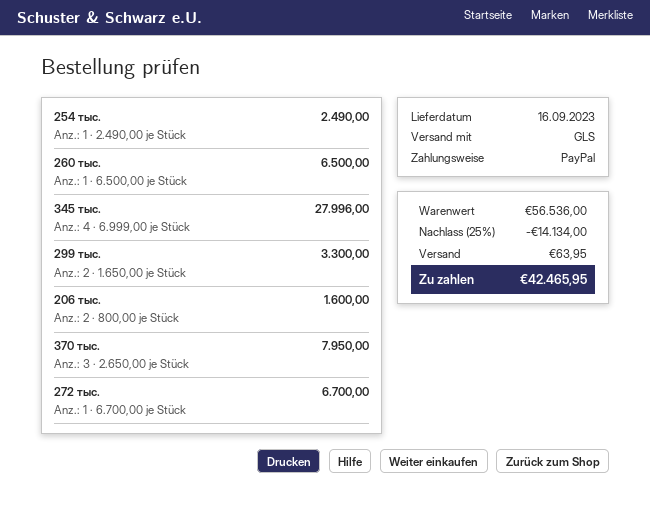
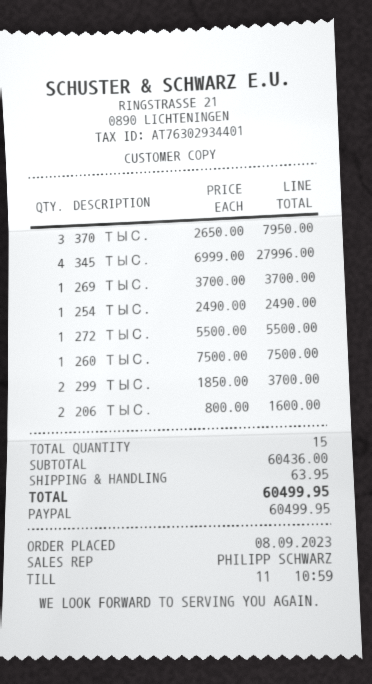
260 тыс.: 1 x 6500.00 = 6500.00 -> 1 x 7500.00 = 7500.00
299 тыс.: 2 x 1650.00 = 3300.00 -> 2 x 1850.00 = 3700.00
272 тыс.: 1 x 6700.00 = 6700.00 -> 1 x 5500.00 = 5500.00
269 ТЫС.: none -> 1 x 3700.00 = 3700.00
subtotal: 56536.00 -> 60436.00
discount: 25% = 14134.00 -> none
total: 42465.95 -> 60499.95

